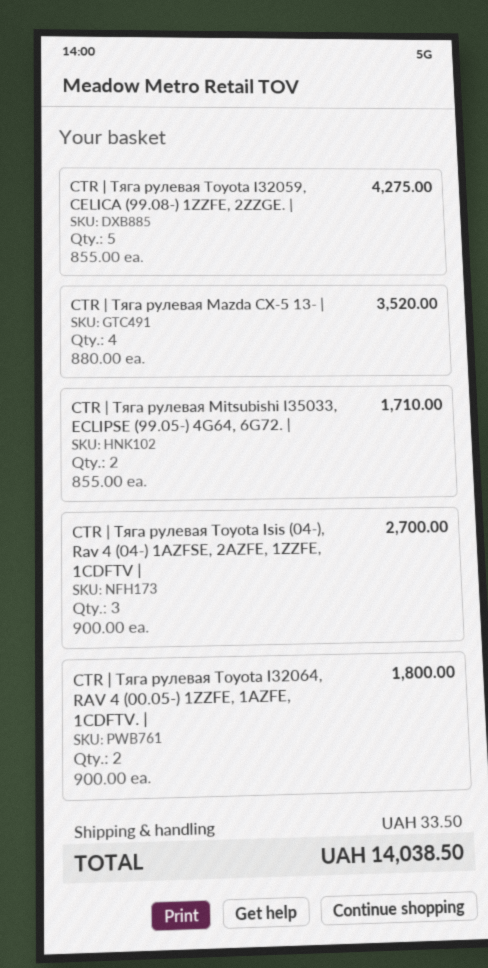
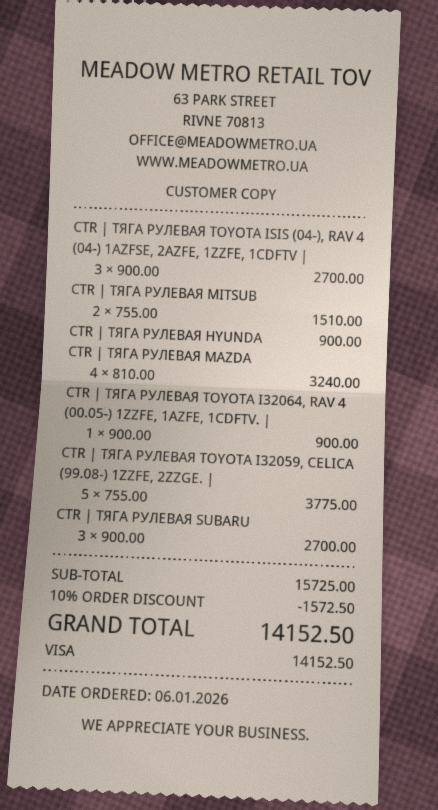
CTR | Тяга рулевая Toyota I32059, CELICA (99.08-) 1ZZFE, 2ZZGE. |: 5 x 855.00 = 4275.00 -> 5 x 755.00 = 3775.00
CTR | Тяга рулевая Mazda CX-5 13- |: 4 x 880.00 = 3520.00 -> 4 x 810.00 = 3240.00
CTR | Тяга рулевая Mitsubishi I35033, ECLIPSE (99.05-) 4G64, 6G72. |: 2 x 855.00 = 1710.00 -> 2 x 755.00 = 1510.00
CTR | Тяга рулевая Toyota I32064, RAV 4 (00.05-) 1ZZFE, 1AZFE, 1CDFTV. |: 2 x 900.00 = 1800.00 -> 1 x 900.00 = 900.00
CTR | ТЯГА РУЛЕВАЯ HYUNDA: none -> 1 x 900.00 = 900.00
CTR | ТЯГА РУЛЕВАЯ SUBARU: none -> 3 x 900.00 = 2700.00
discount: none -> 10% = 1572.50
shipping: 33.50 -> none
total: 14038.50 -> 14152.50

